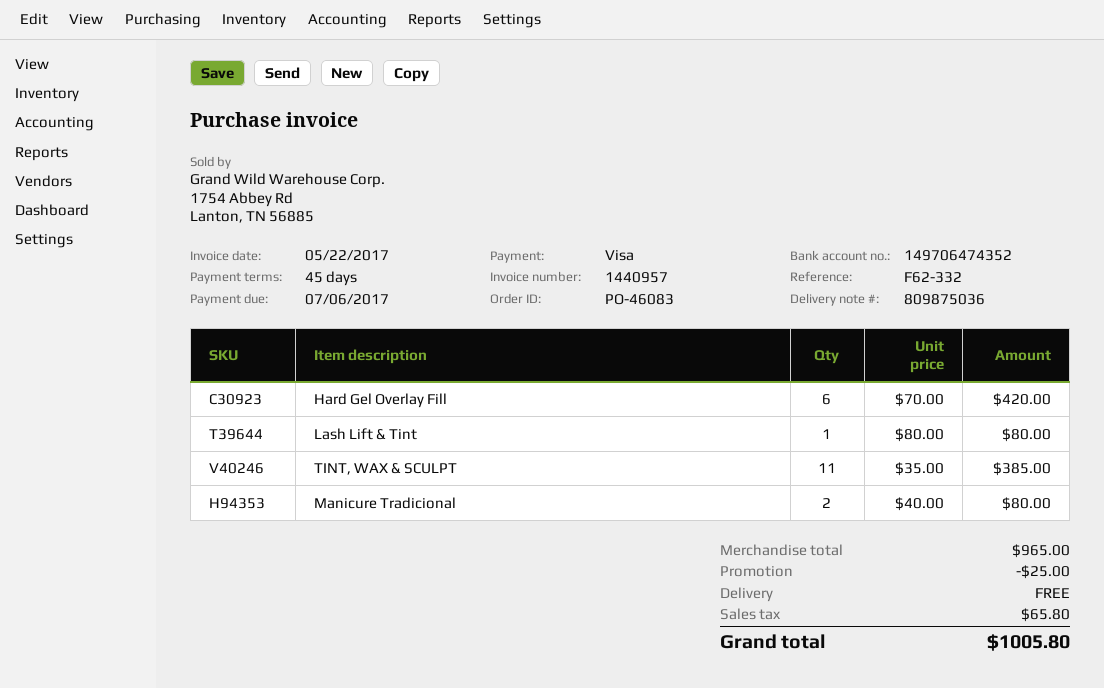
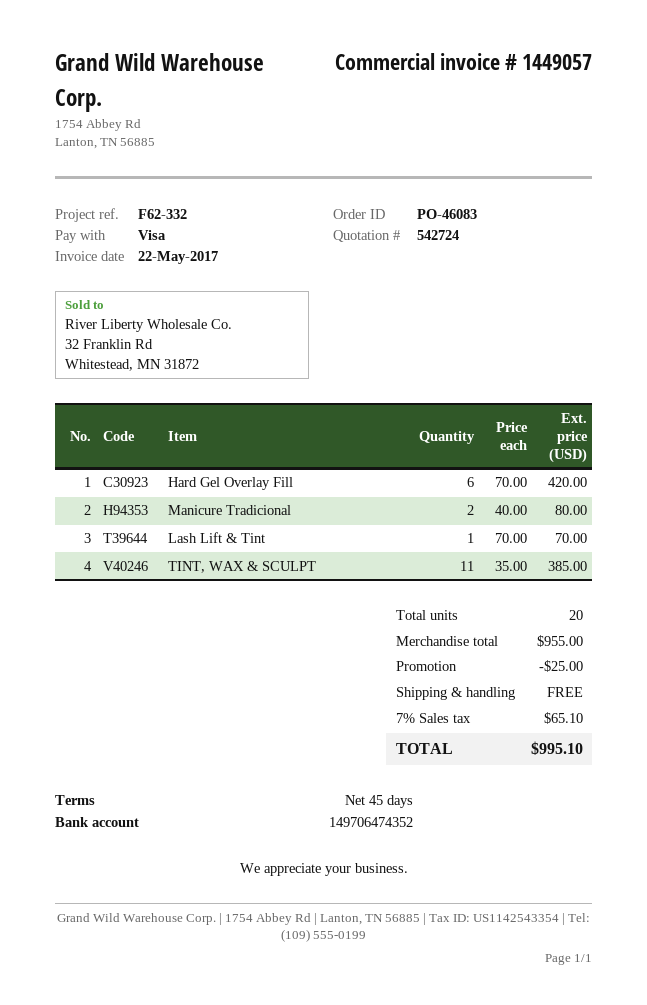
invoice number: 1440957 -> 1449057
Lash Lift & Tint: 1 x 80.00 = 80.00 -> 1 x 70.00 = 70.00
subtotal: 965.00 -> 955.00
tax: 65.80 -> 65.10
total: 1005.80 -> 995.10

